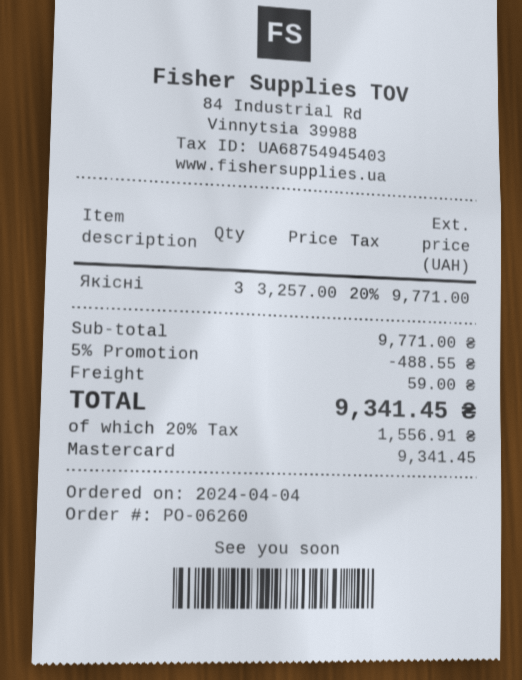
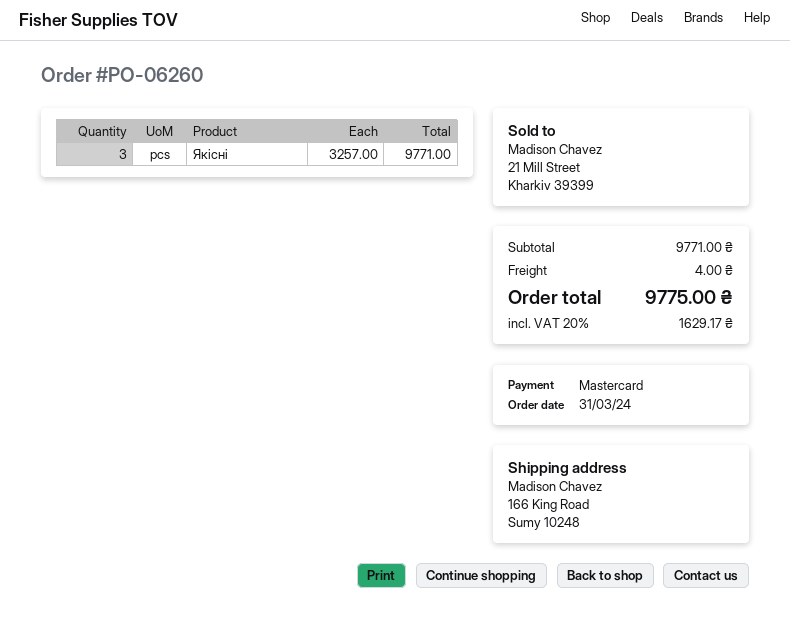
order date: 2024-04-04 -> 2024-03-31
discount: 5% = 488.55 -> none
shipping: 59.00 -> 4.00
tax: 20% = 1556.91 -> 20% = 1629.17
total: 9341.45 -> 9775.00

